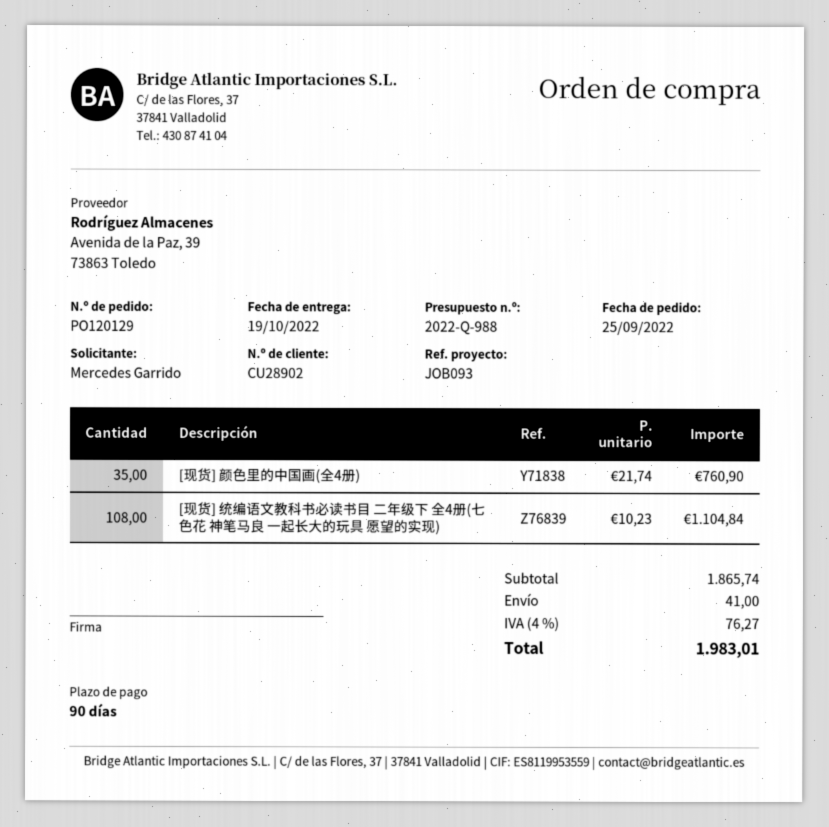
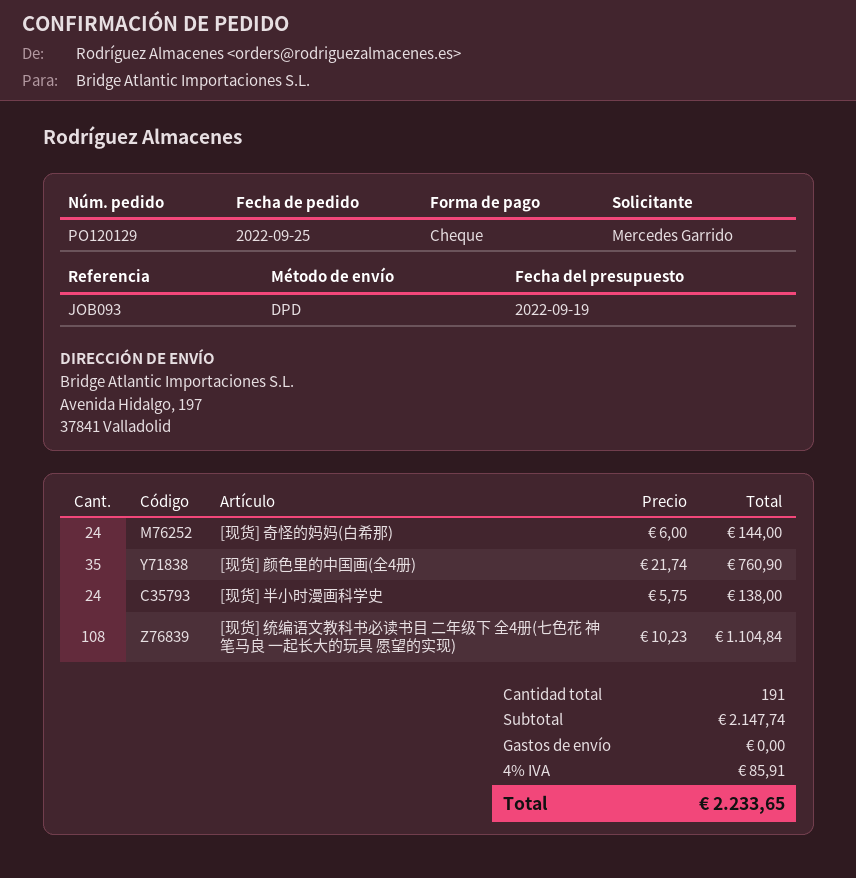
[现货] 奇怪的妈妈(白希那): none -> 24 x 6.00 = 144.00
[现货] 半小时漫画科学史: none -> 24 x 5.75 = 138.00
subtotal: 1865.74 -> 2147.74
shipping: 41.00 -> 0.00
tax: 4% = 76.27 -> 4% = 85.91
total: 1983.01 -> 2233.65

